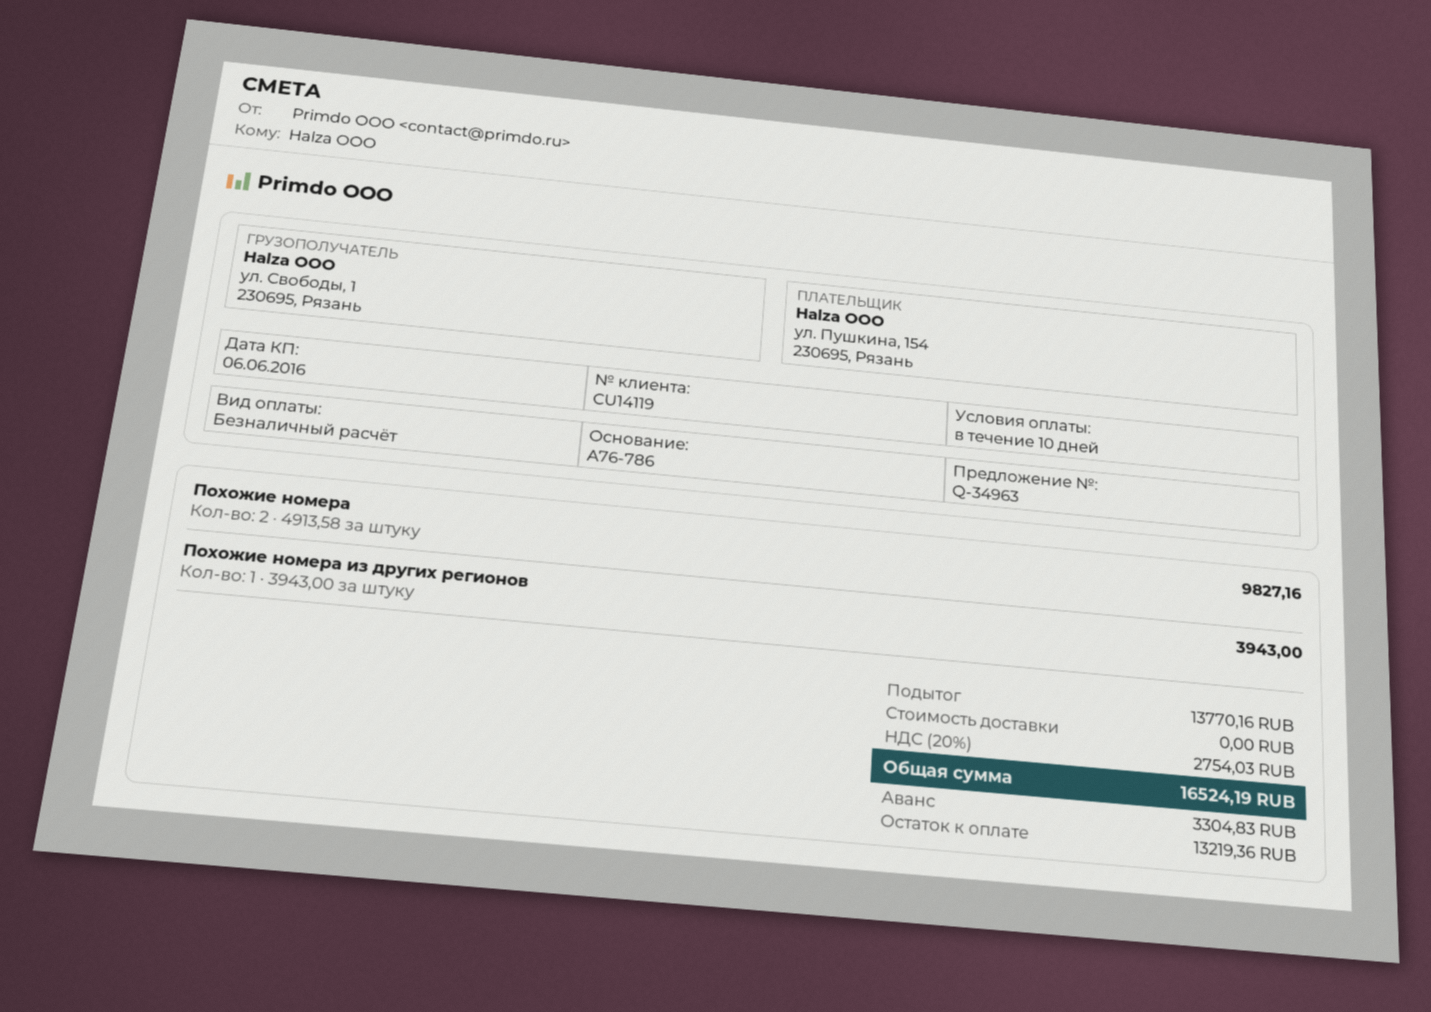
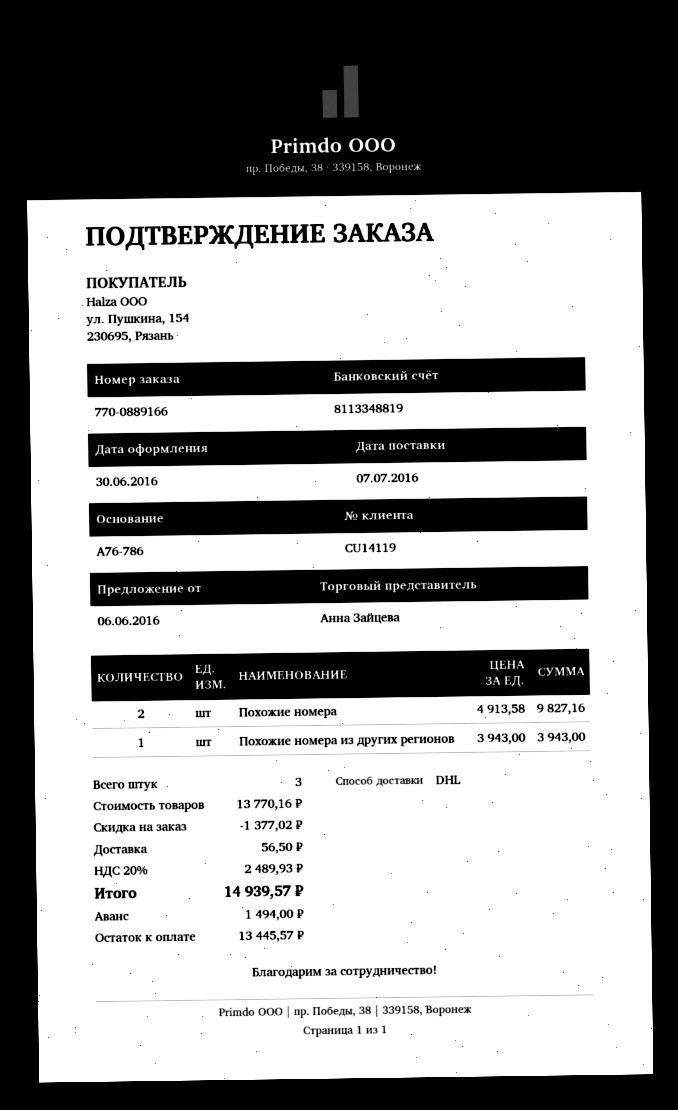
discount: none -> 1377.02
shipping: 0.00 -> 56.50
tax: 20% = 2754.03 -> 20% = 2489.93
total: 16524.19 -> 14939.57
deposit: 3304.83 -> 1494.00
balance: 13219.36 -> 13445.57

